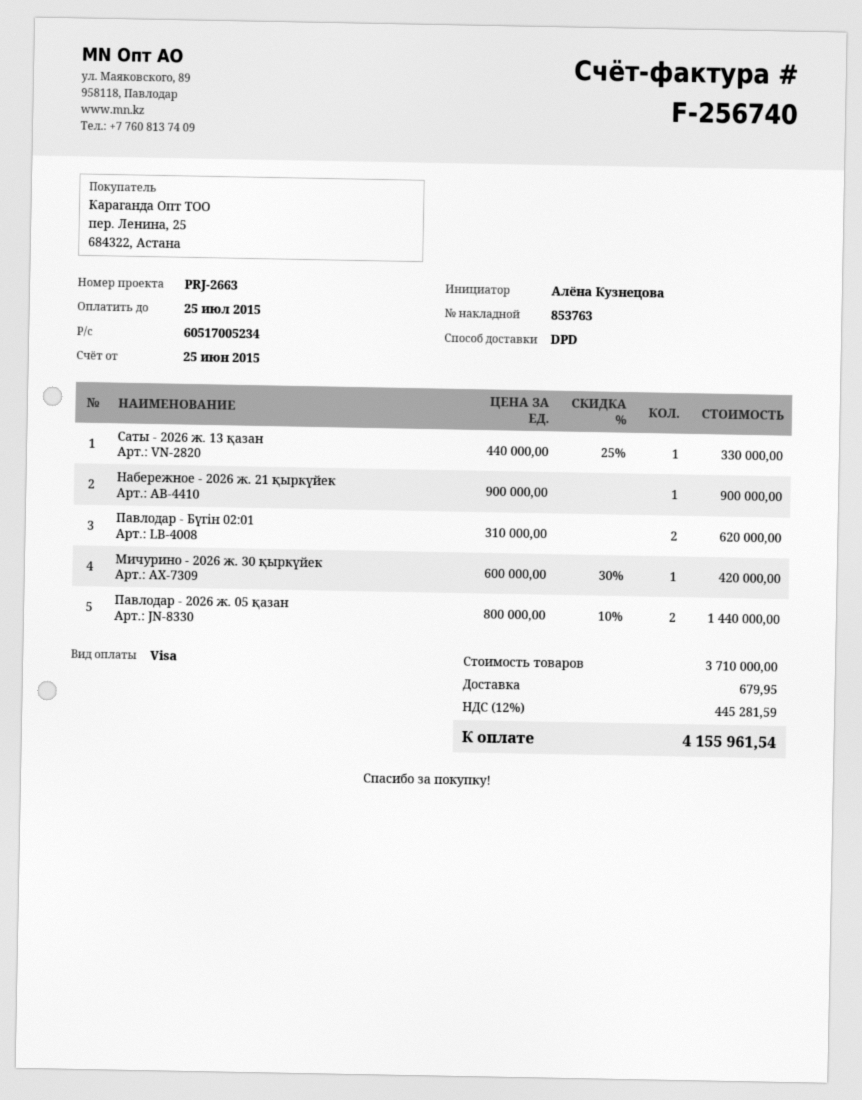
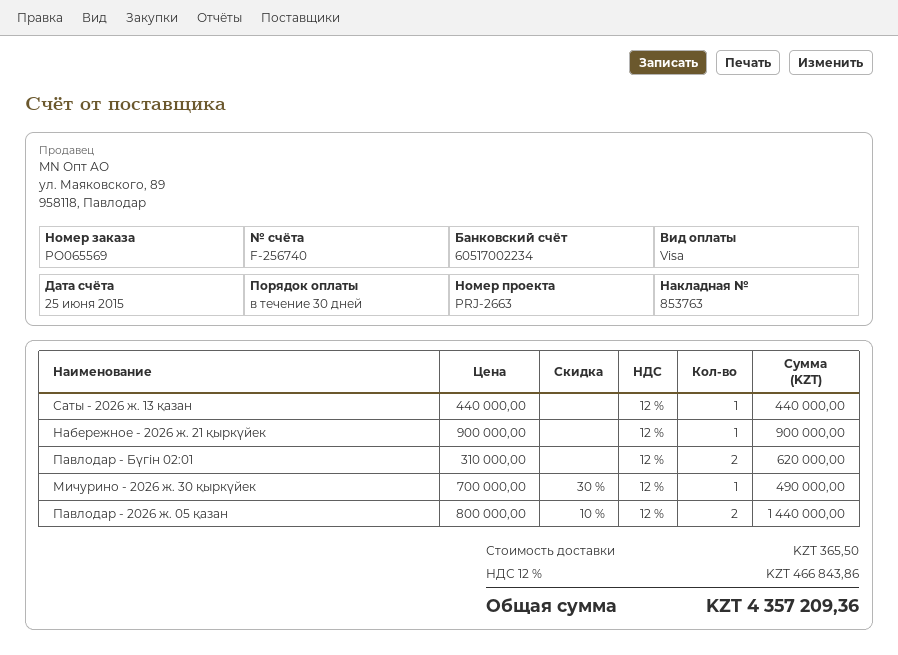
bank account: 60517005234 -> 60517002234
Саты - 2026 ж. 13 қазан: 1 x 440000.00 - 25% = 330000.00 -> 1 x 440000.00 = 440000.00
Мичурино - 2026 ж. 30 қыркүйек: 1 x 600000.00 - 30% = 420000.00 -> 1 x 700000.00 - 30% = 490000.00
shipping: 679.95 -> 365.50
tax: 12% = 445281.59 -> 12% = 466843.86
total: 4155961.54 -> 4357209.36

